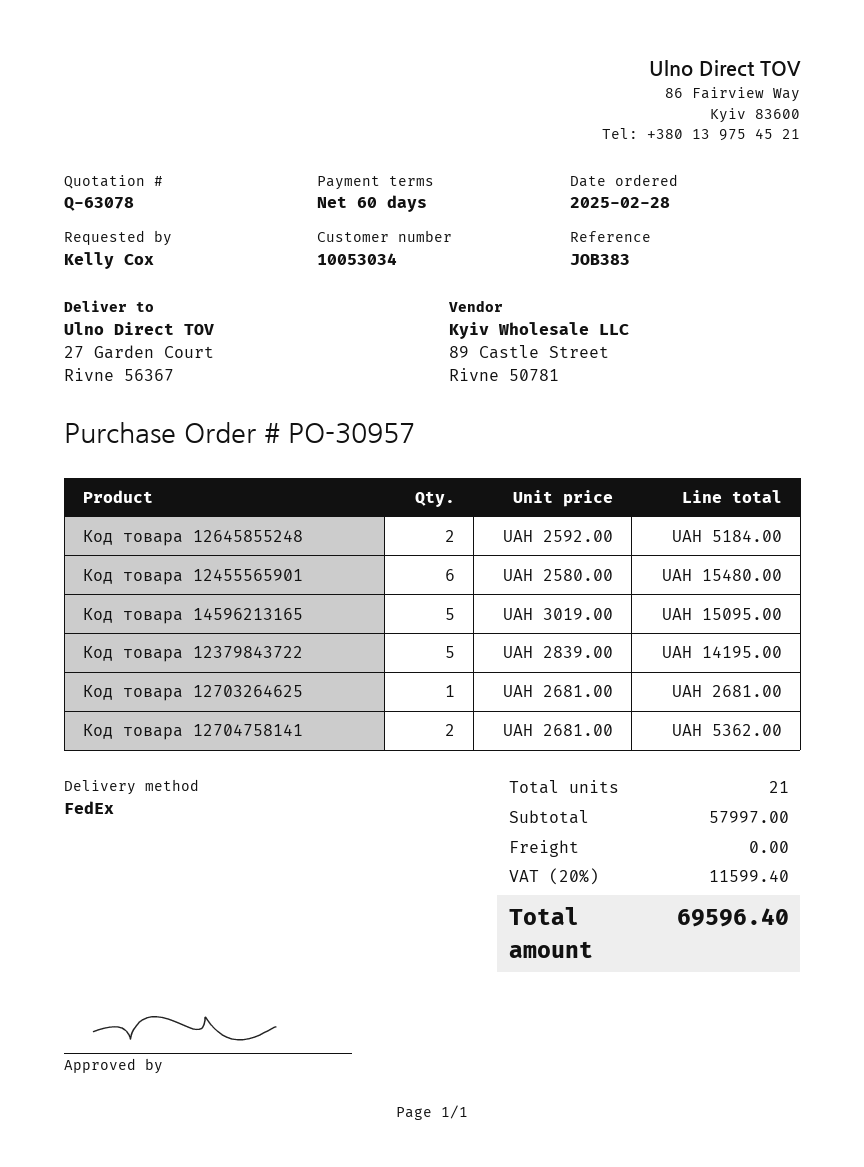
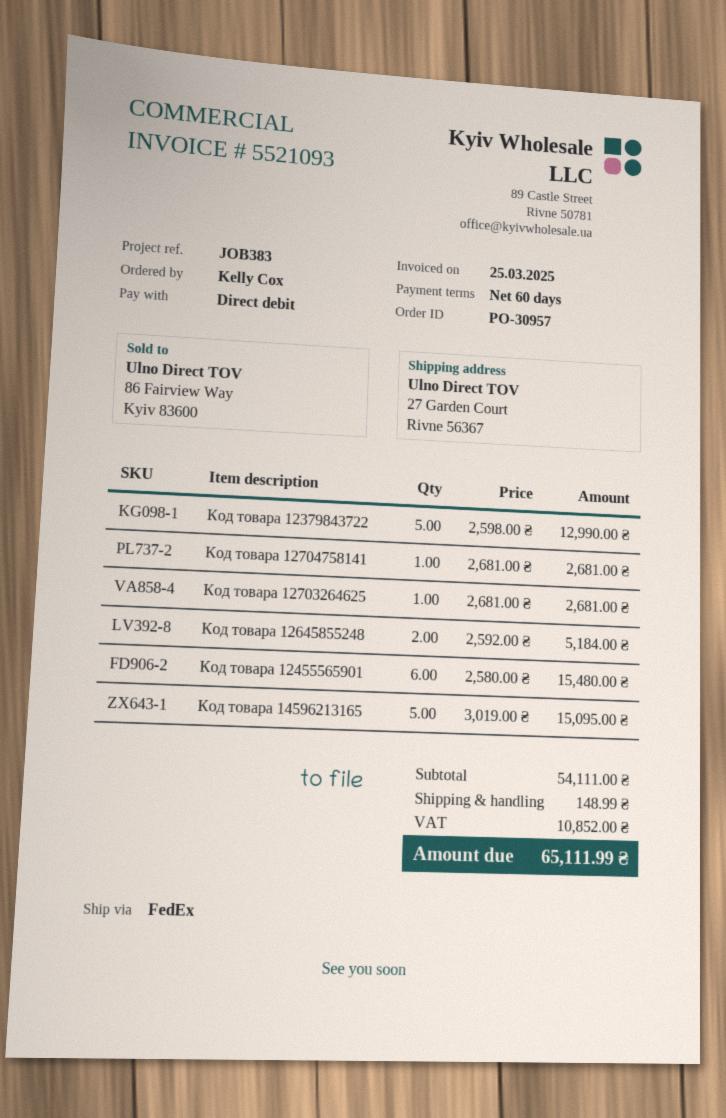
Код товара 12379843722: 5 x 2839.00 = 14195.00 -> 5 x 2598.00 = 12990.00
Код товара 12704758141: 2 x 2681.00 = 5362.00 -> 1 x 2681.00 = 2681.00
subtotal: 57997.00 -> 54111.00
shipping: 0.00 -> 148.99
tax: 11599.40 -> 10852.00
total: 69596.40 -> 65111.99

